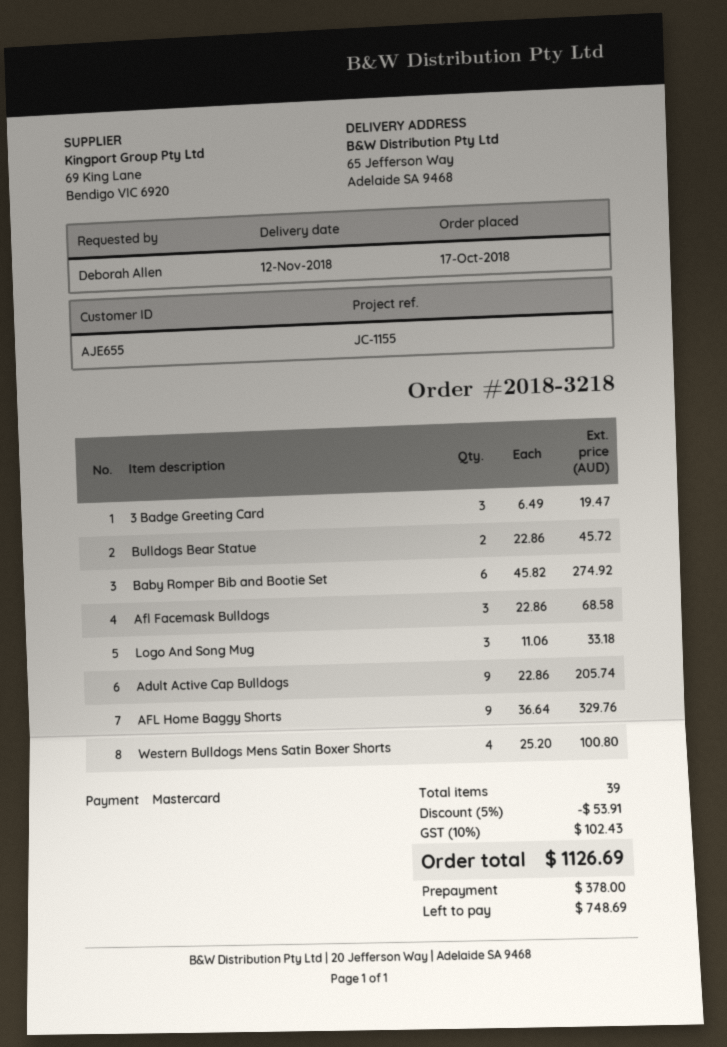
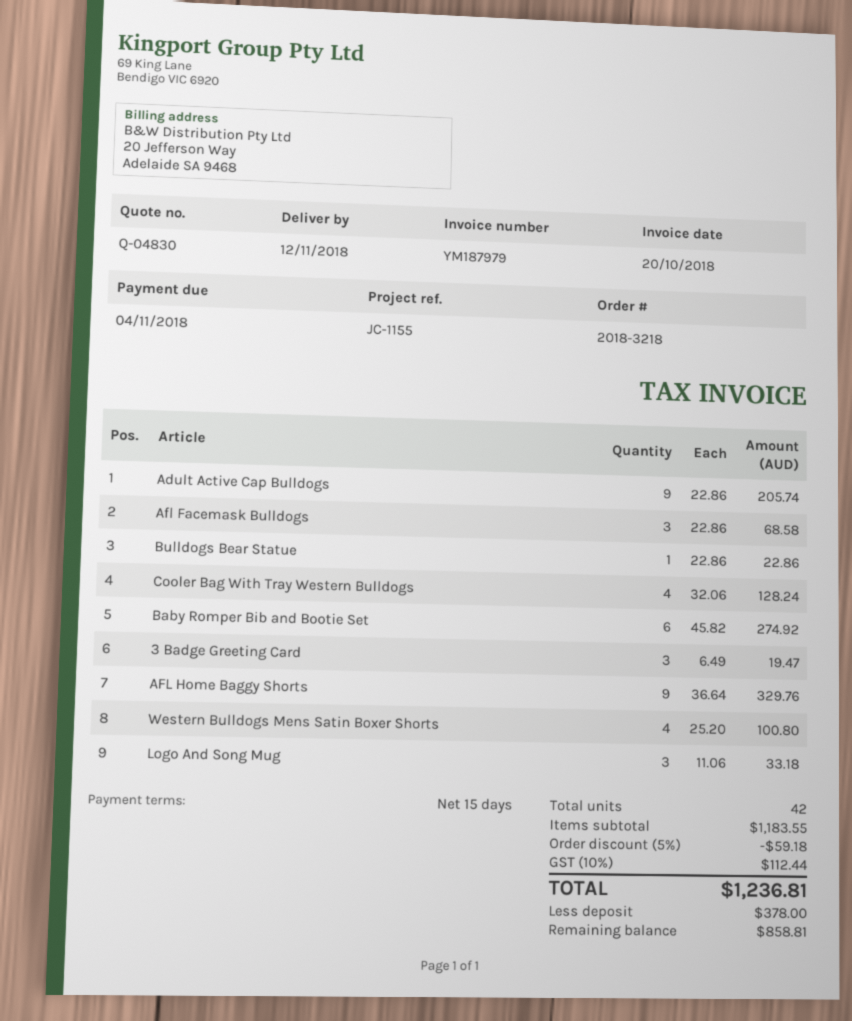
Bulldogs Bear Statue: 2 x 22.86 = 45.72 -> 1 x 22.86 = 22.86
Cooler Bag With Tray Western Bulldogs: none -> 4 x 32.06 = 128.24
total quantity: 39 -> 42
discount: 5% = 53.91 -> 5% = 59.18
tax: 10% = 102.43 -> 10% = 112.44
total: 1126.69 -> 1236.81
balance: 748.69 -> 858.81

